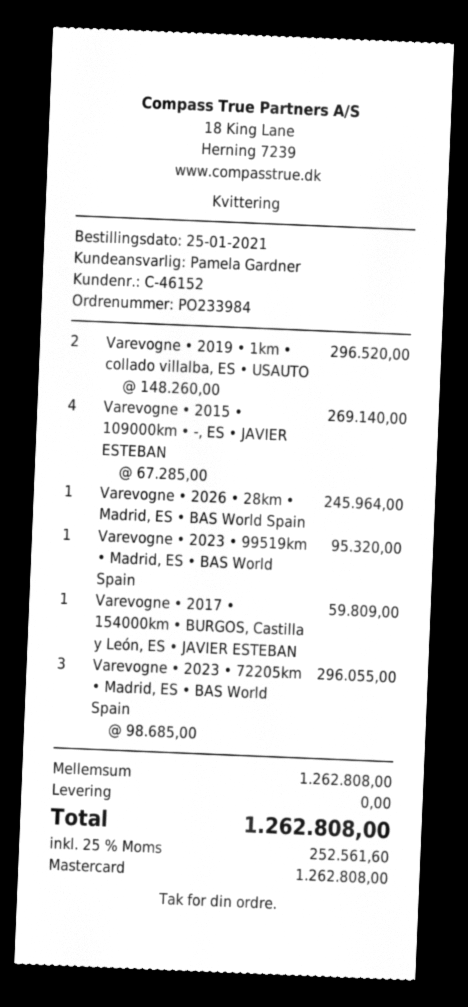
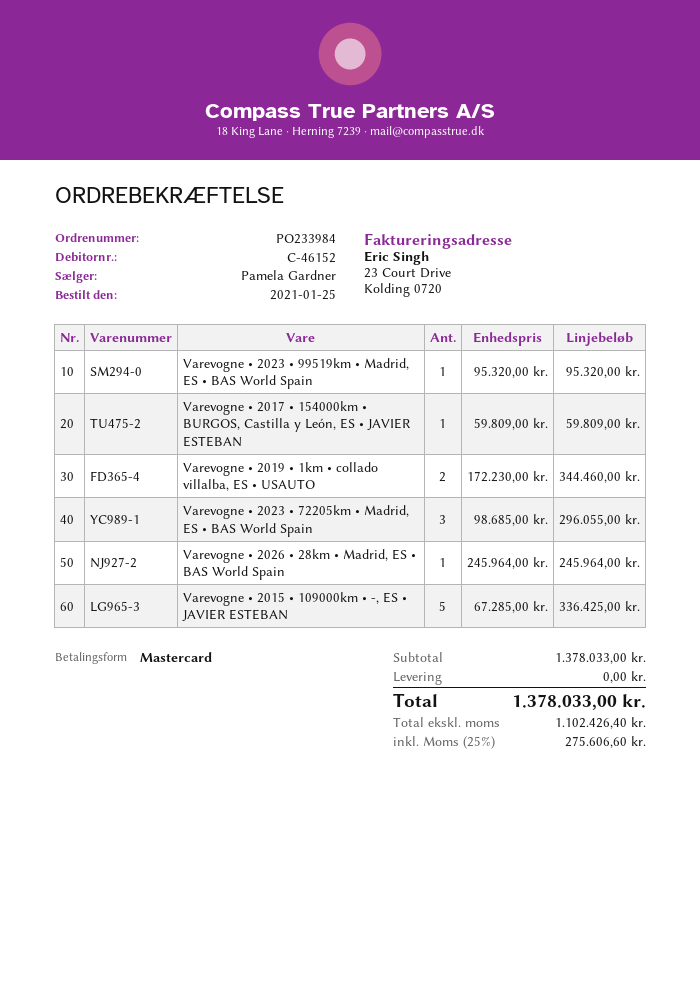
Varevogne • 2019 • 1km • collado villalba, ES • USAUTO: 2 x 148260.00 = 296520.00 -> 2 x 172230.00 = 344460.00
Varevogne • 2015 • 109000km • -, ES • JAVIER ESTEBAN: 4 x 67285.00 = 269140.00 -> 5 x 67285.00 = 336425.00
subtotal: 1262808.00 -> 1378033.00
tax: 25% = 252561.60 -> 25% = 275606.60
total: 1262808.00 -> 1378033.00

